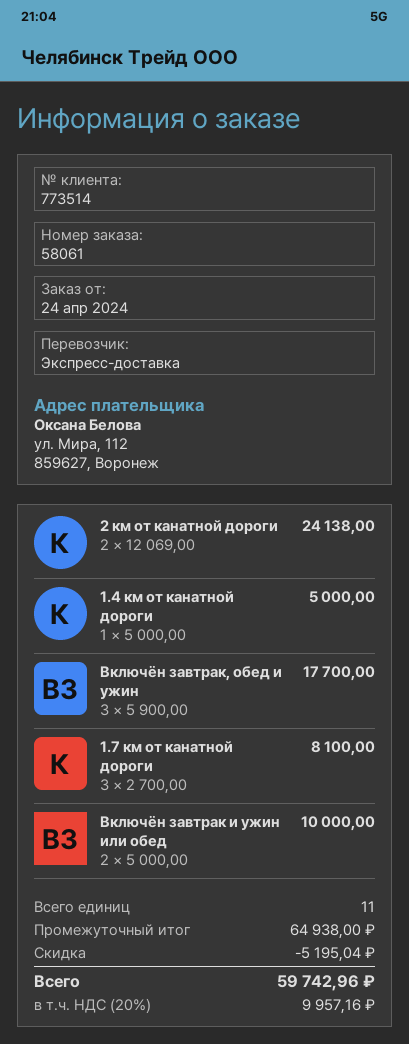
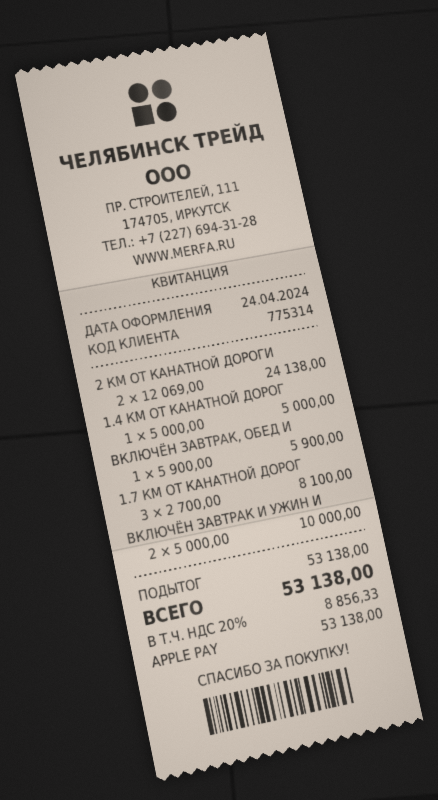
customer number: 773514 -> 775314
Включён завтрак, обед и ужин: 3 x 5900.00 = 17700.00 -> 1 x 5900.00 = 5900.00
subtotal: 64938.00 -> 53138.00
discount: 5195.04 -> none
tax: 20% = 9957.16 -> 20% = 8856.33
total: 59742.96 -> 53138.00

